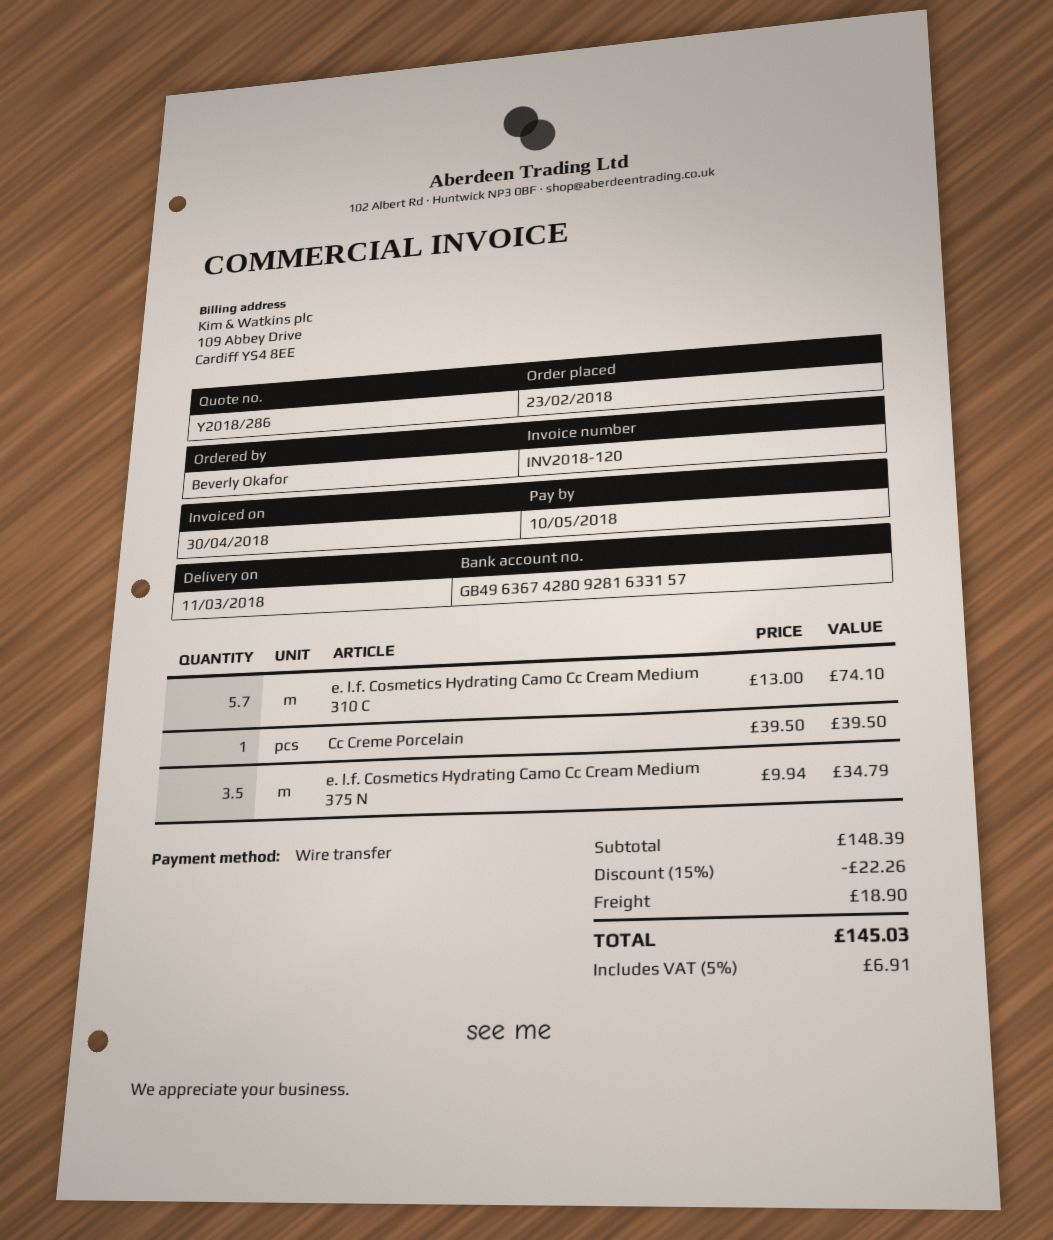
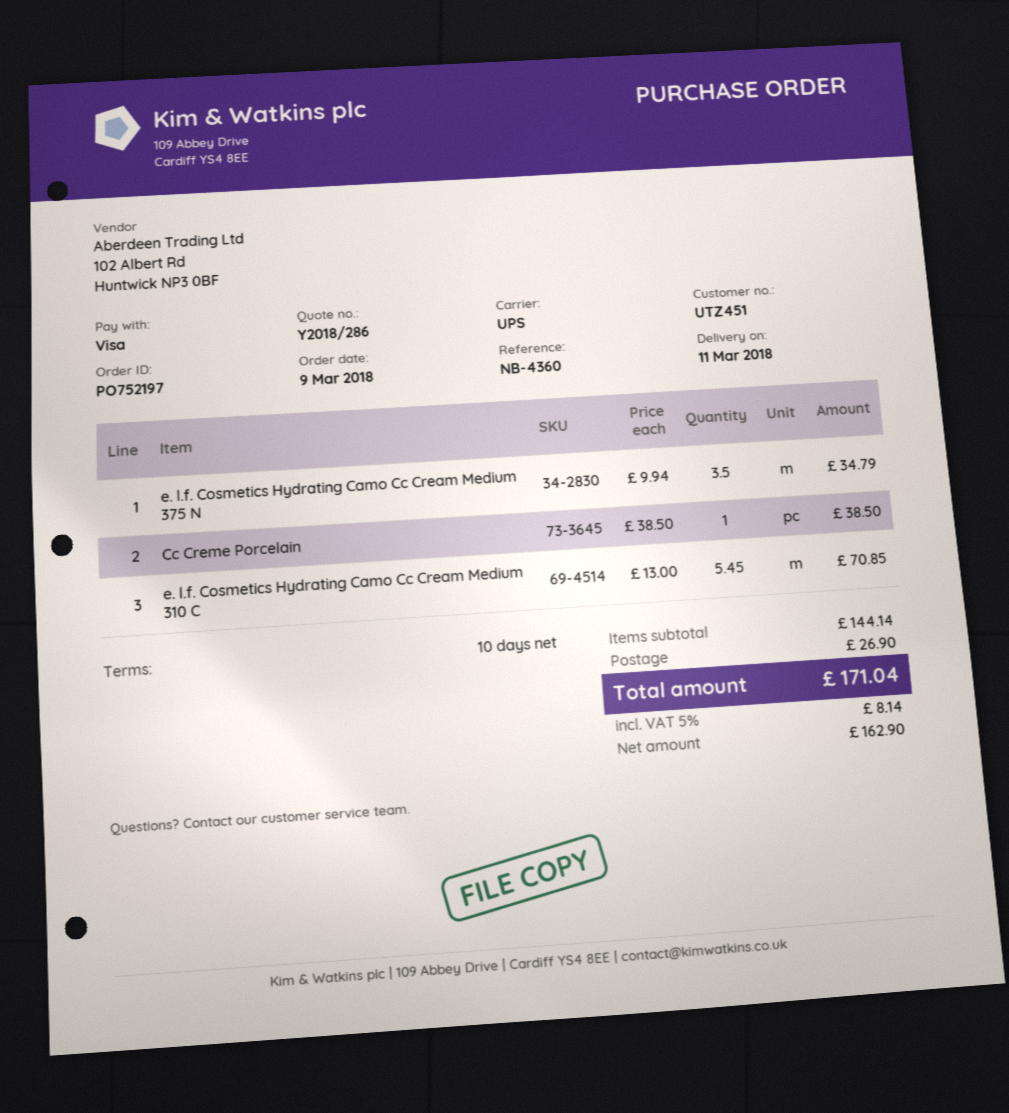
order date: 2018-02-23 -> 2018-03-09
payment method: bank transfer -> Visa
e. l.f. Cosmetics Hydrating Camo Cc Cream Medium 310 C: 5.7 x 13.00 = 74.10 -> 5.45 x 13.00 = 70.85
Cc Creme Porcelain: 1 x 39.50 = 39.50 -> 1 x 38.50 = 38.50
subtotal: 148.39 -> 144.14
discount: 15% = 22.26 -> none
shipping: 18.90 -> 26.90
tax: 5% = 6.91 -> 5% = 8.14
total: 145.03 -> 171.04

